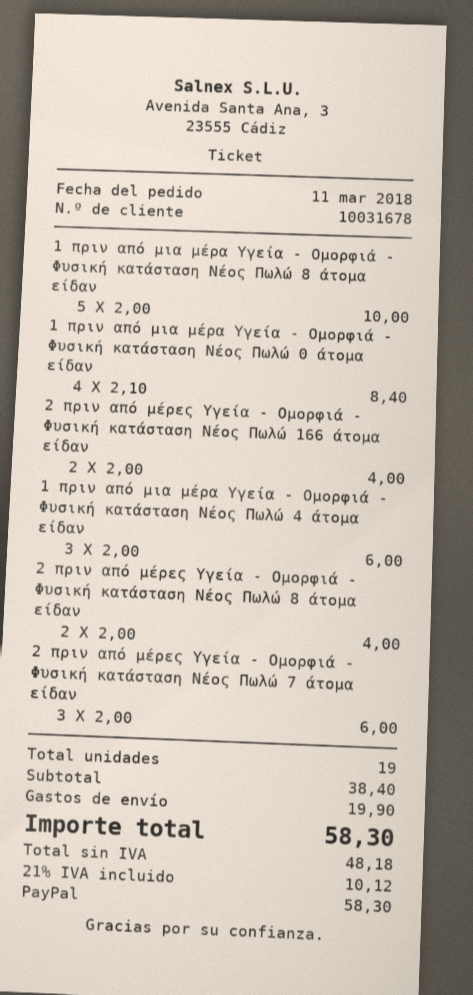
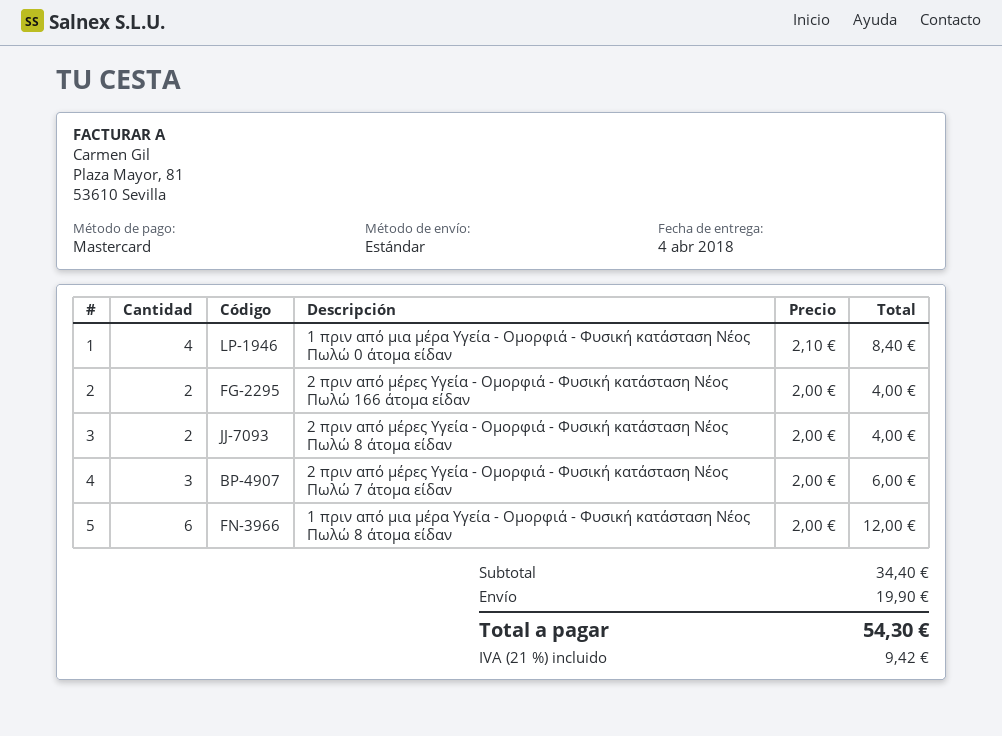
payment method: PayPal -> Mastercard
1 πριν από μια μέρα Υγεία - Ομορφιά - Φυσική κατάσταση Νέος Πωλώ 8 άτομα είδαν: 5 x 2.00 = 10.00 -> 6 x 2.00 = 12.00
1 πριν από μια μέρα Υγεία - Ομορφιά - Φυσική κατάσταση Νέος Πωλώ 4 άτομα είδαν: 3 x 2.00 = 6.00 -> none
subtotal: 38.40 -> 34.40
tax: 21% = 10.12 -> 21% = 9.42
total: 58.30 -> 54.30

